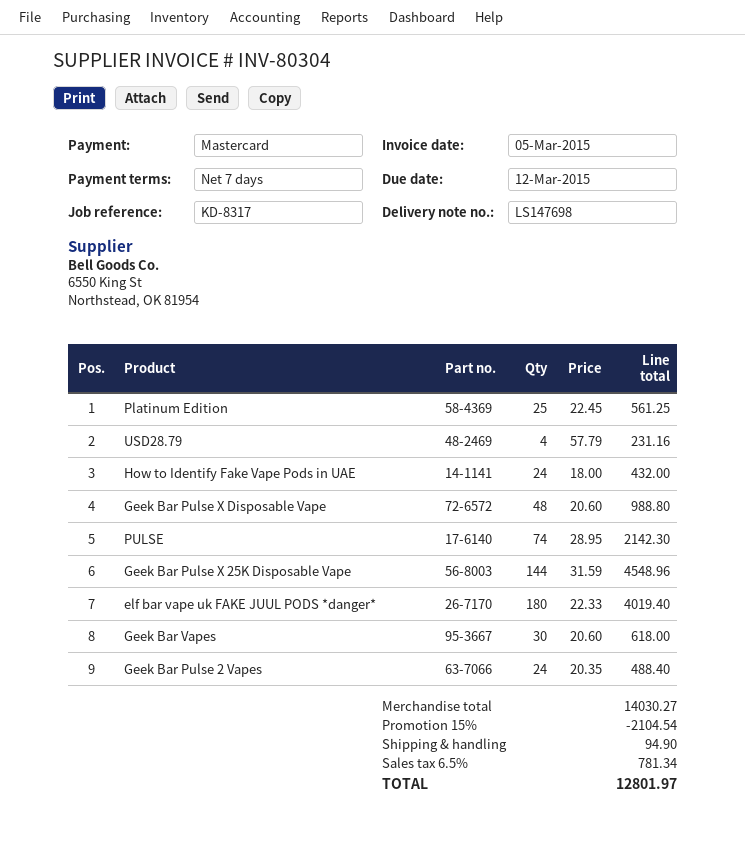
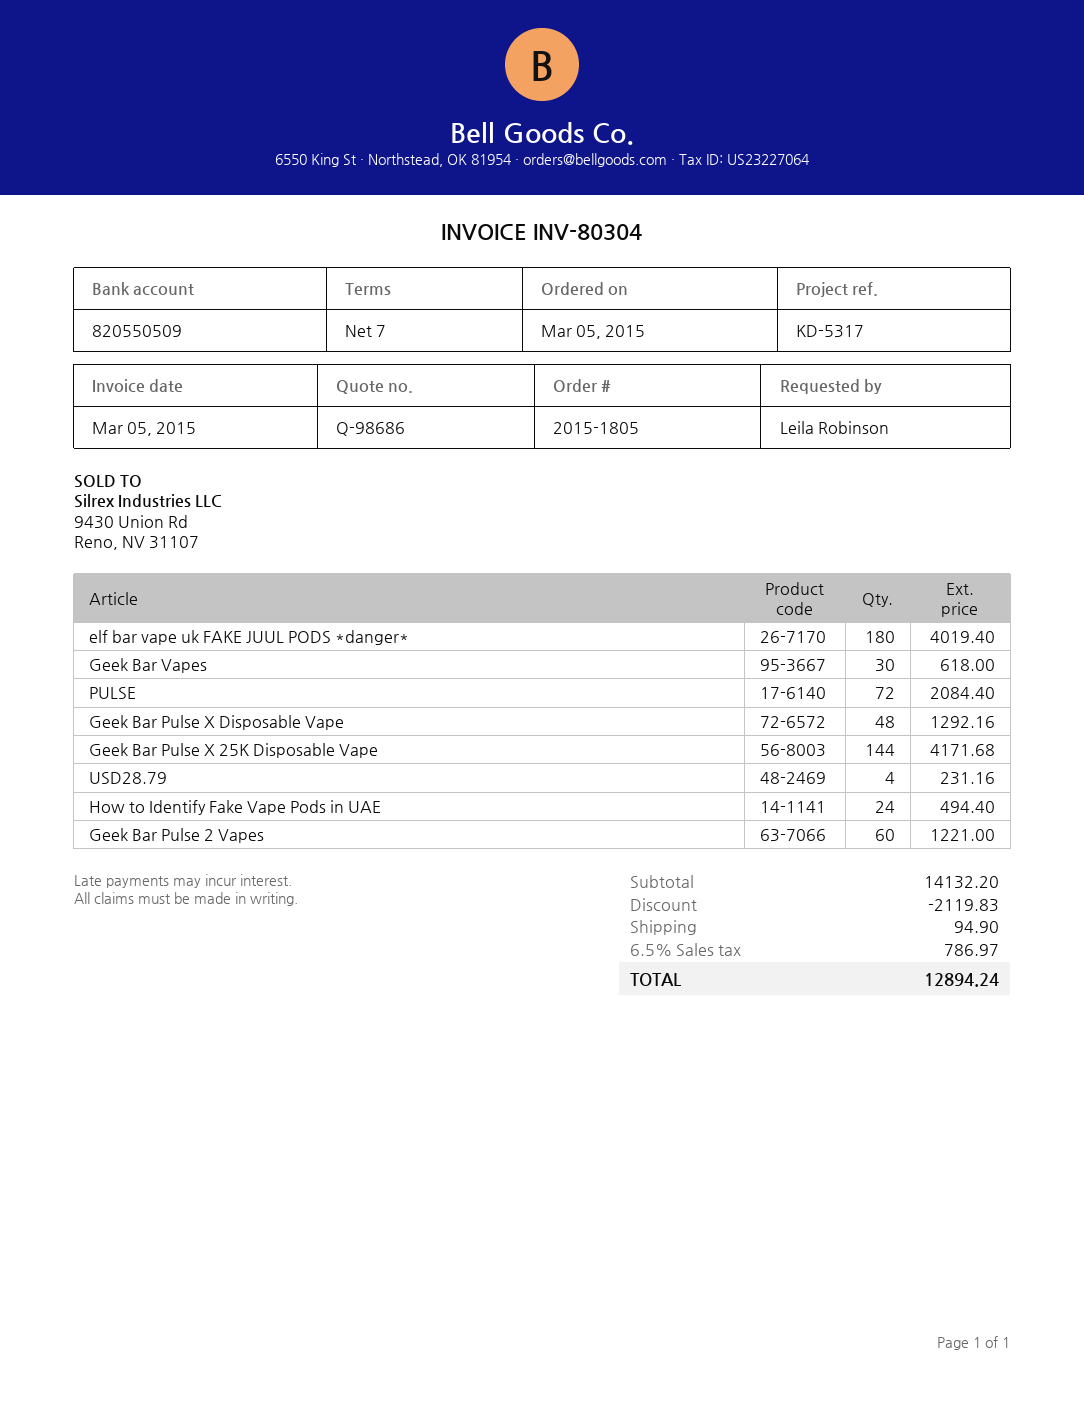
reference: KD-8317 -> KD-5317
Platinum Edition: 25 for 561.25 -> none
How to Identify Fake Vape Pods in UAE: 24 for 432.00 -> 24 for 494.40
Geek Bar Pulse X Disposable Vape: 48 for 988.80 -> 48 for 1292.16
PULSE: 74 for 2142.30 -> 72 for 2084.40
Geek Bar Pulse X 25K Disposable Vape: 144 for 4548.96 -> 144 for 4171.68
Geek Bar Pulse 2 Vapes: 24 for 488.40 -> 60 for 1221.00
subtotal: 14030.27 -> 14132.20
discount: 2104.54 -> 2119.83
tax: 6.5% = 781.34 -> 6.5% = 786.97
total: 12801.97 -> 12894.24

